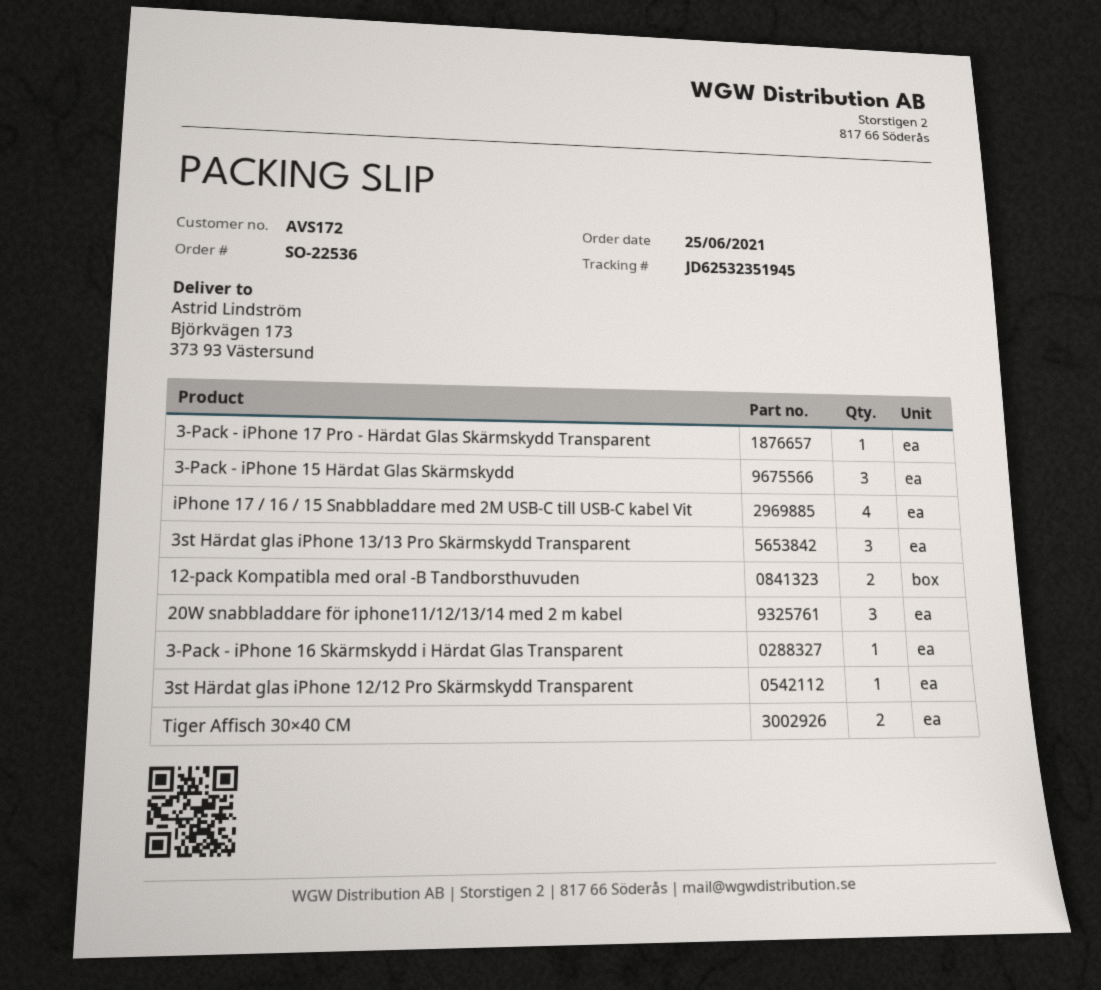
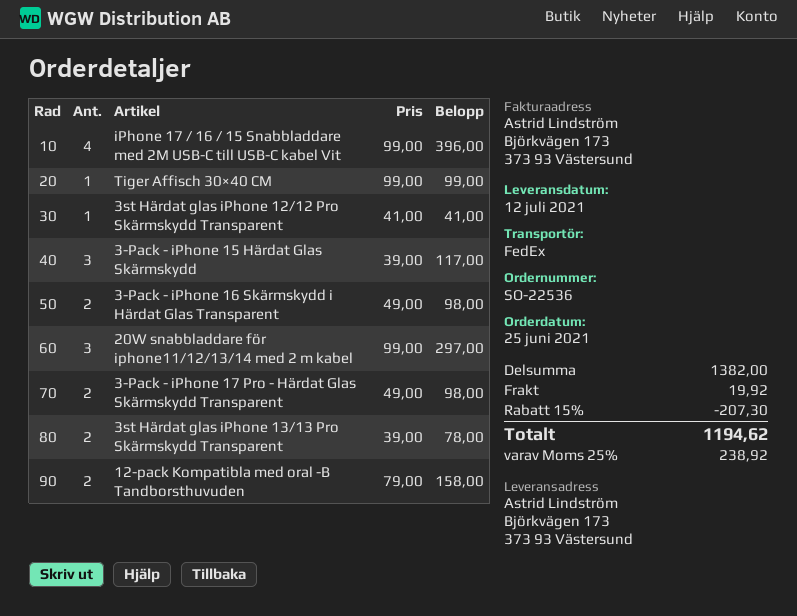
3-Pack - iPhone 17 Pro - Härdat Glas Skärmskydd Transparent: 1 -> 2
3st Härdat glas iPhone 13/13 Pro Skärmskydd Transparent: 3 -> 2
3-Pack - iPhone 16 Skärmskydd i Härdat Glas Transparent: 1 -> 2
Tiger Affisch 30×40 CM: 2 -> 1

